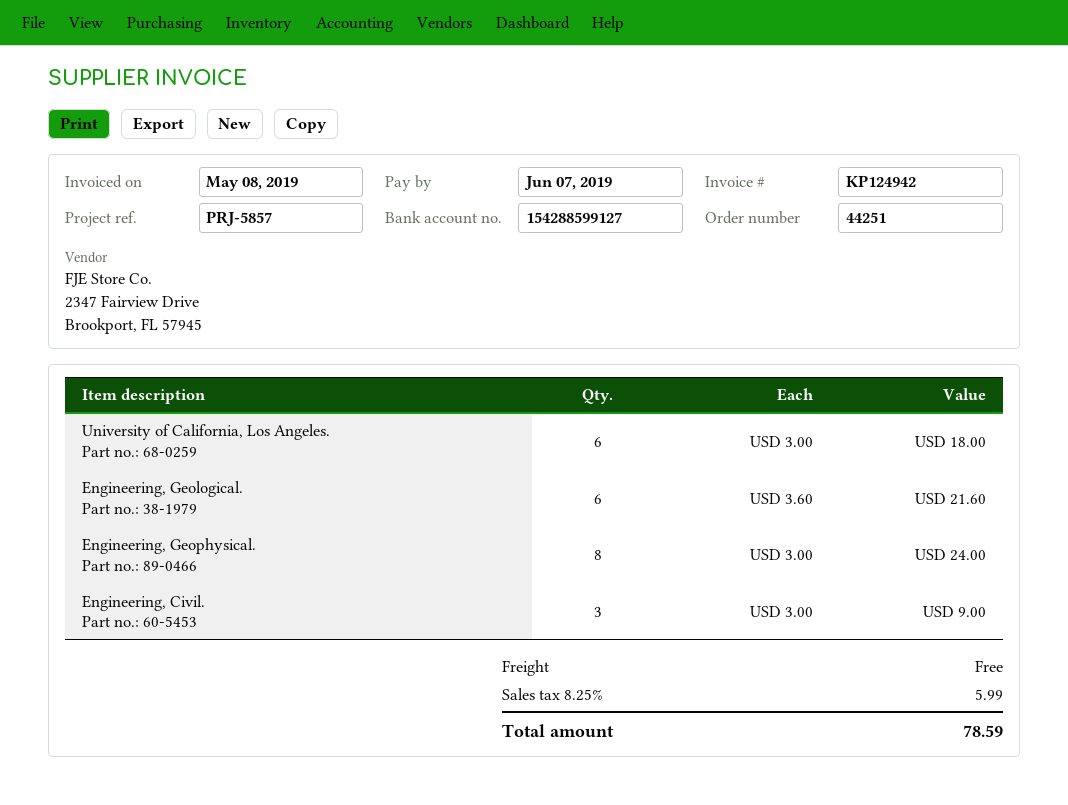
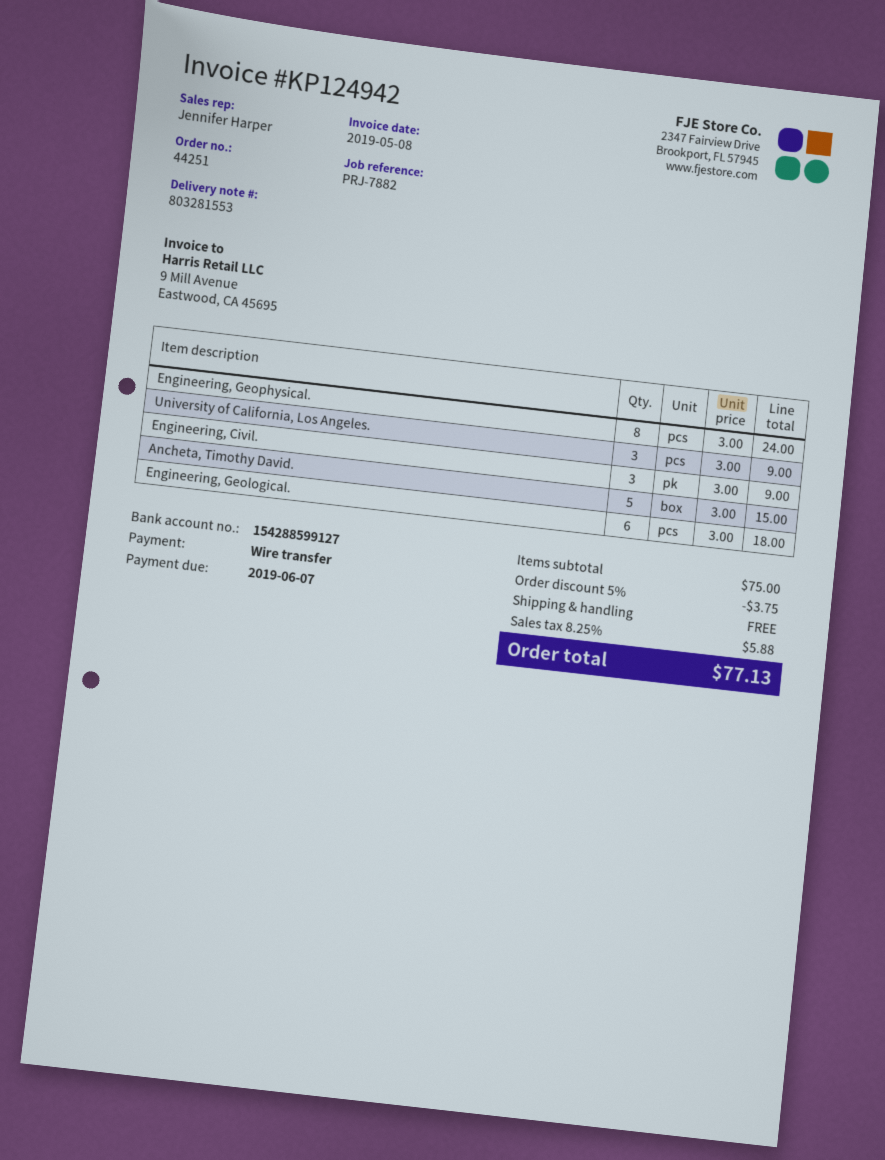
reference: PRJ-5857 -> PRJ-7882
University of California, Los Angeles.: 6 x 3.00 = 18.00 -> 3 x 3.00 = 9.00
Engineering, Geological.: 6 x 3.60 = 21.60 -> 6 x 3.00 = 18.00
Ancheta, Timothy David.: none -> 5 x 3.00 = 15.00
discount: none -> 5% = 3.75
tax: 8.25% = 5.99 -> 8.25% = 5.88
total: 78.59 -> 77.13

